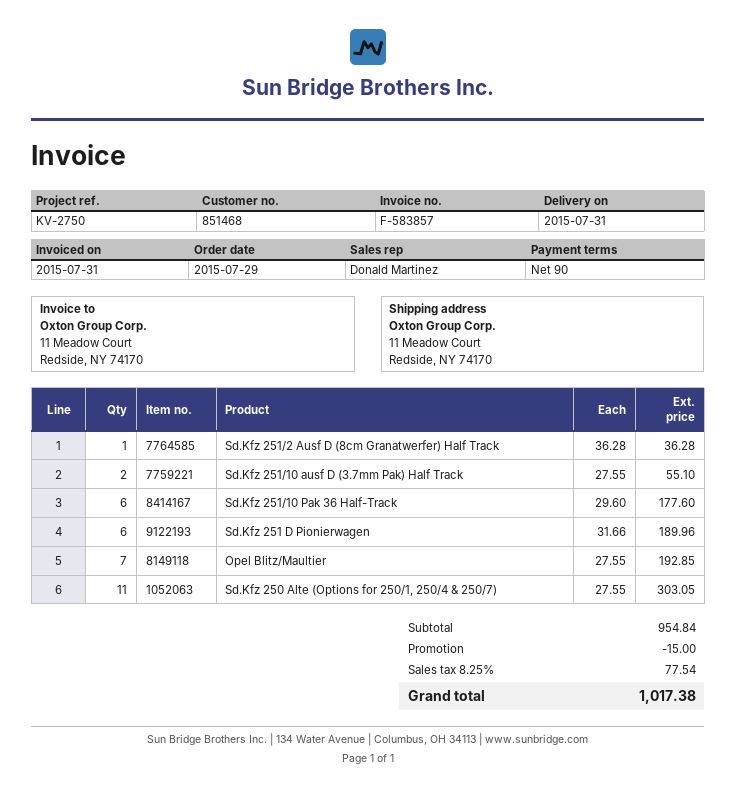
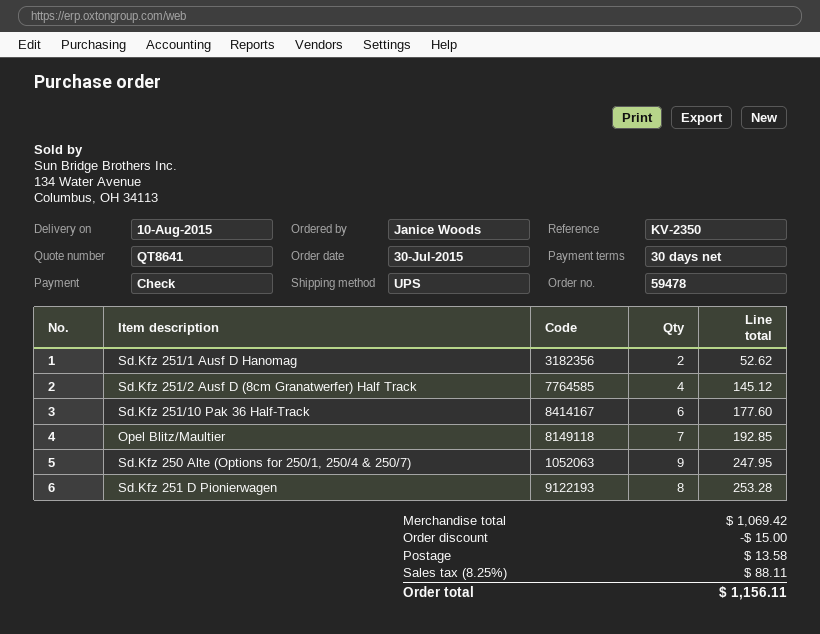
order date: 2015-07-29 -> 2015-07-30
delivery date: 2015-07-31 -> 2015-08-10
payment terms: 90 days -> 30 days
reference: KV-2750 -> KV-2350
Sd.Kfz 251/2 Ausf D (8cm Granatwerfer) Half Track: 1 for 36.28 -> 4 for 145.12
Sd.Kfz 251/10 ausf D (3.7mm Pak) Half Track: 2 for 55.10 -> none
Sd.Kfz 251 D Pionierwagen: 6 for 189.96 -> 8 for 253.28
Sd.Kfz 250 Alte (Options for 250/1, 250/4 & 250/7): 11 for 303.05 -> 9 for 247.95
Sd.Kfz 251/1 Ausf D Hanomag: none -> 2 for 52.62
subtotal: 954.84 -> 1069.42
shipping: none -> 13.58
tax: 8.25% = 77.54 -> 8.25% = 88.11
total: 1017.38 -> 1156.11

